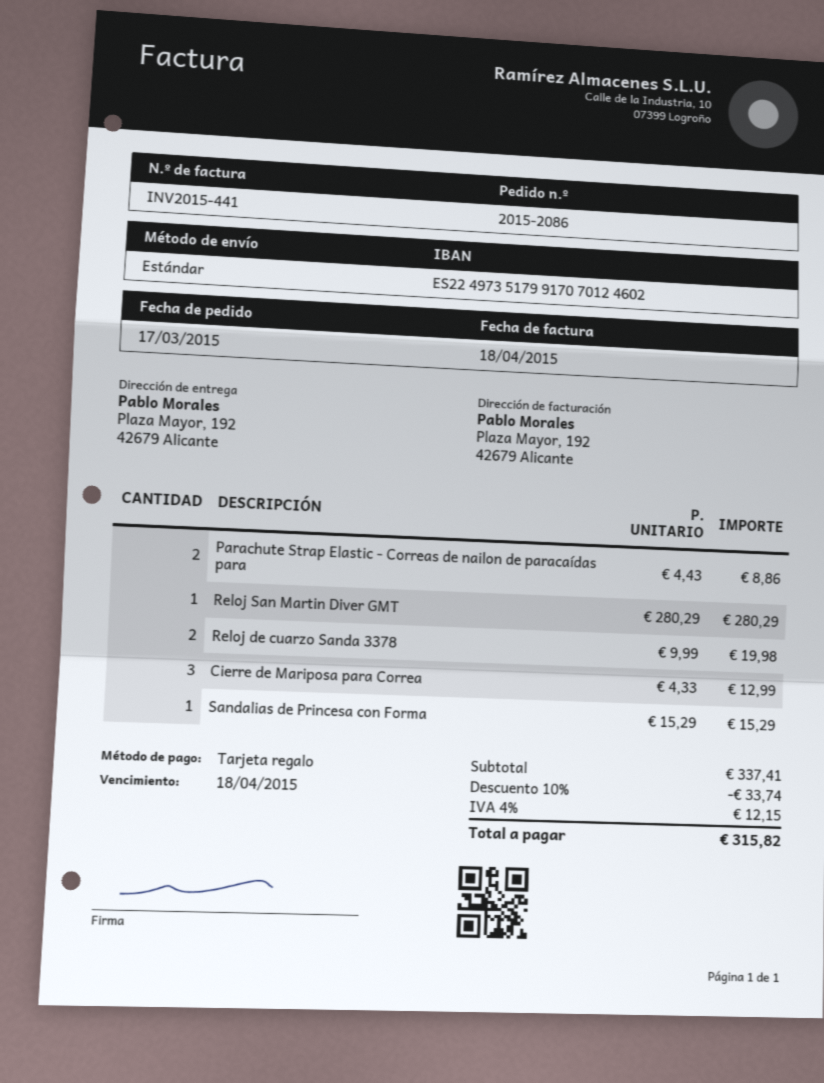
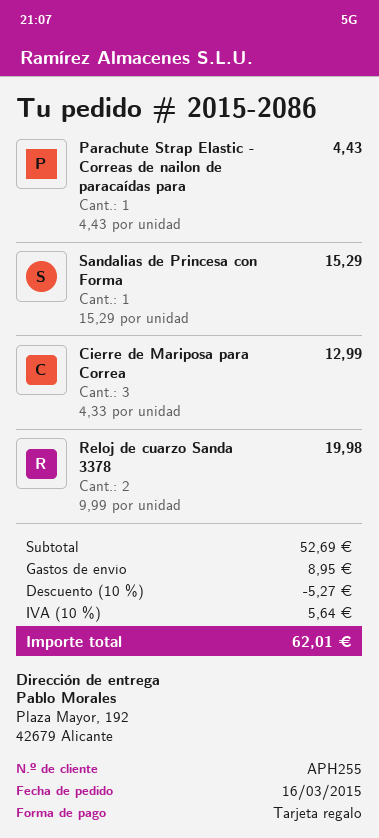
order date: 2015-03-17 -> 2015-03-16
Parachute Strap Elastic - Correas de nailon de paracaídas para: 2 x 4.43 = 8.86 -> 1 x 4.43 = 4.43
Reloj San Martin Diver GMT: 1 x 280.29 = 280.29 -> none
subtotal: 337.41 -> 52.69
discount: 10% = 33.74 -> 10% = 5.27
shipping: none -> 8.95
tax: 4% = 12.15 -> 10% = 5.64
total: 315.82 -> 62.01

